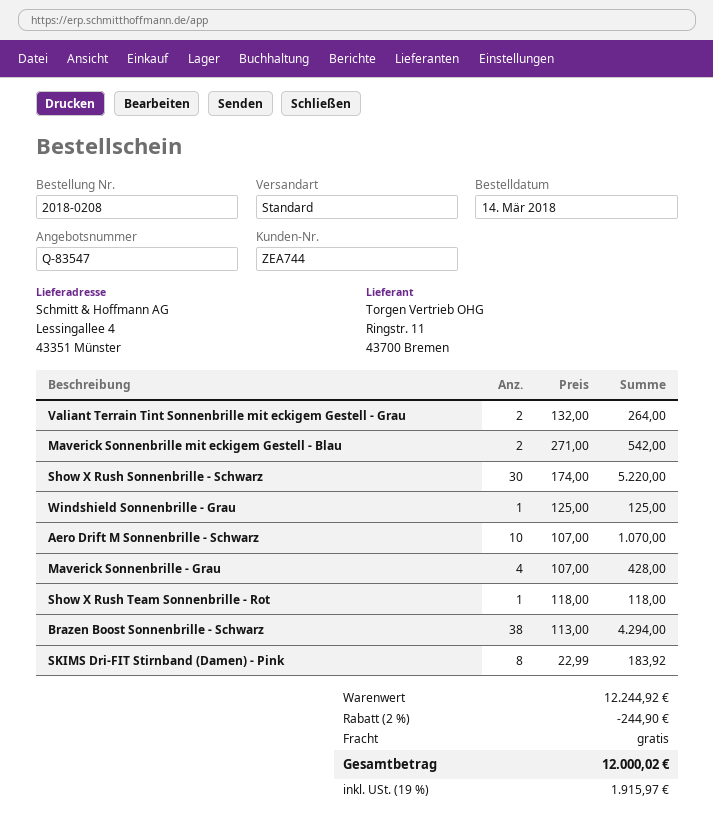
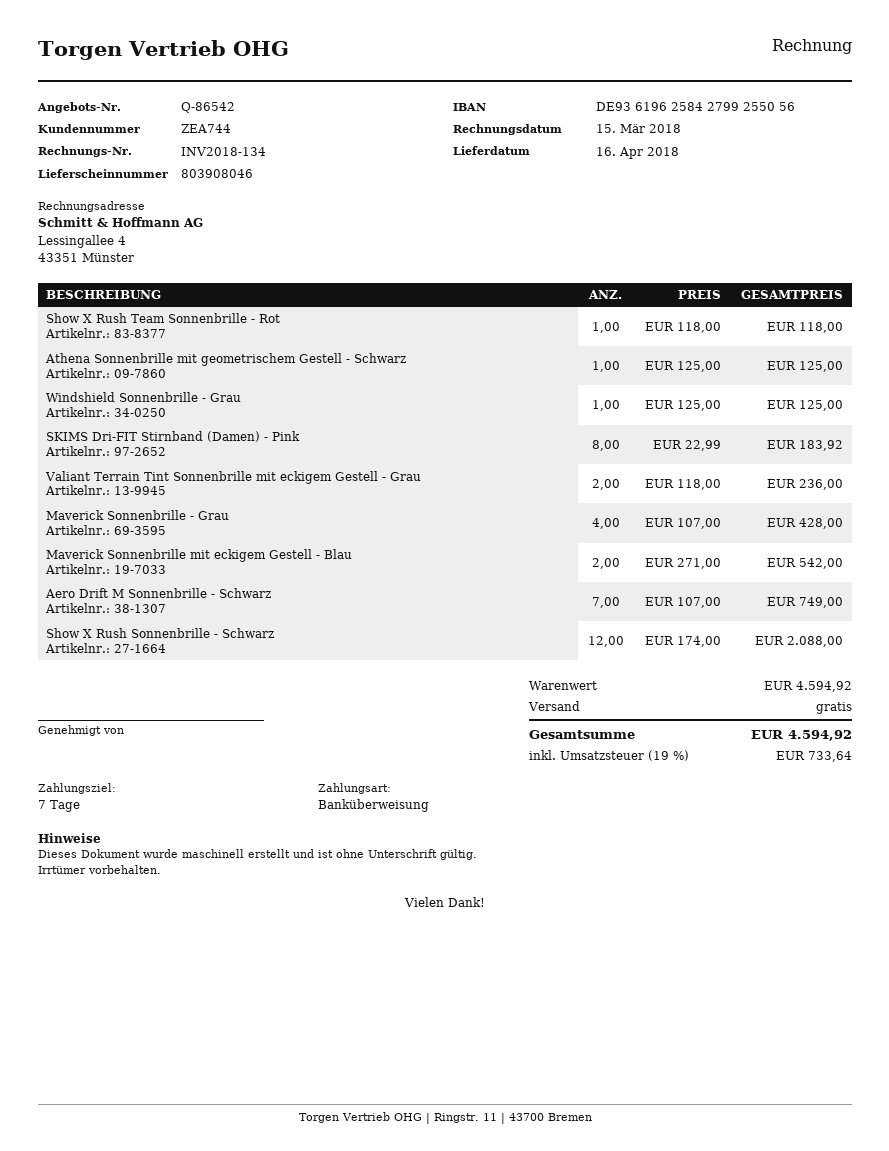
quote number: Q-83547 -> Q-86542
Valiant Terrain Tint Sonnenbrille mit eckigem Gestell - Grau: 2 x 132.00 = 264.00 -> 2 x 118.00 = 236.00
Show X Rush Sonnenbrille - Schwarz: 30 x 174.00 = 5220.00 -> 12 x 174.00 = 2088.00
Aero Drift M Sonnenbrille - Schwarz: 10 x 107.00 = 1070.00 -> 7 x 107.00 = 749.00
Brazen Boost Sonnenbrille - Schwarz: 38 x 113.00 = 4294.00 -> none
Athena Sonnenbrille mit geometrischem Gestell - Schwarz: none -> 1 x 125.00 = 125.00
subtotal: 12244.92 -> 4594.92
discount: 2% = 244.90 -> none
tax: 19% = 1915.97 -> 19% = 733.64
total: 12000.02 -> 4594.92

